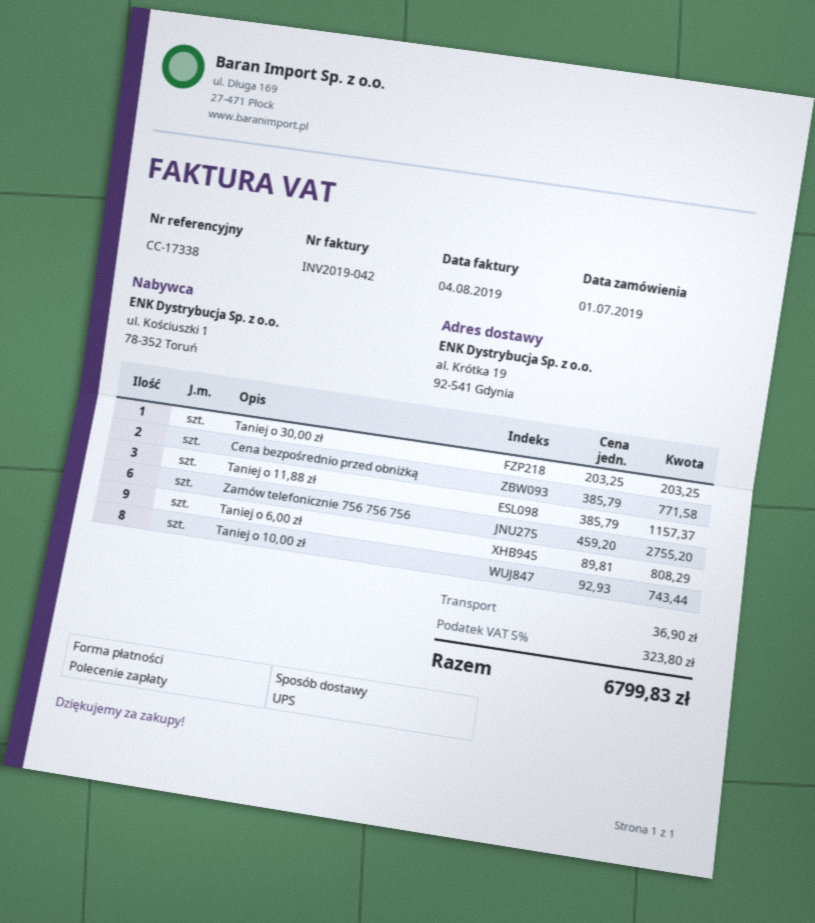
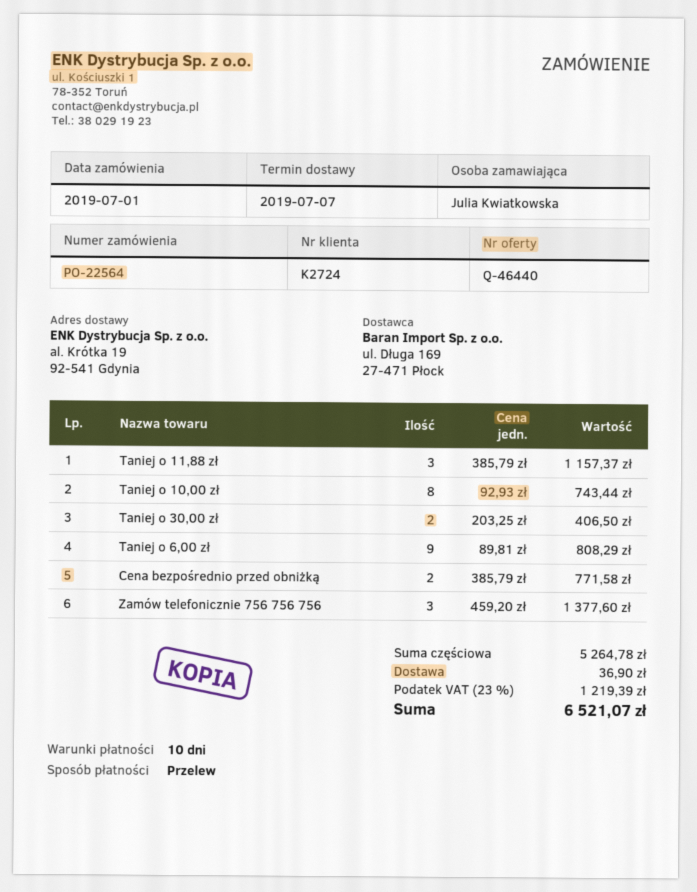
payment method: direct debit -> bank transfer
Taniej o 30,00 zł: 1 x 203.25 = 203.25 -> 2 x 203.25 = 406.50
Zamów telefonicznie 756 756 756: 6 x 459.20 = 2755.20 -> 3 x 459.20 = 1377.60
tax: 5% = 323.80 -> 23% = 1219.39
total: 6799.83 -> 6521.07

